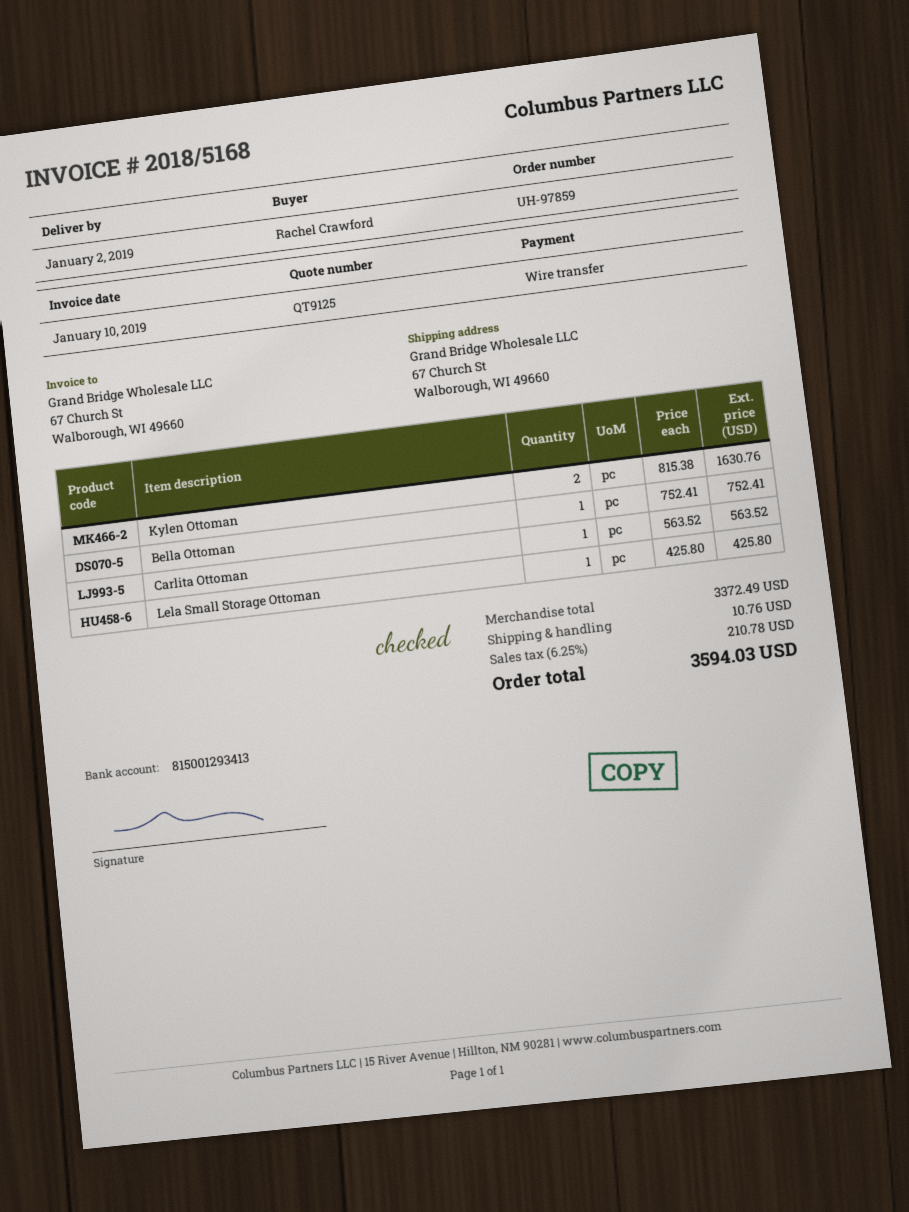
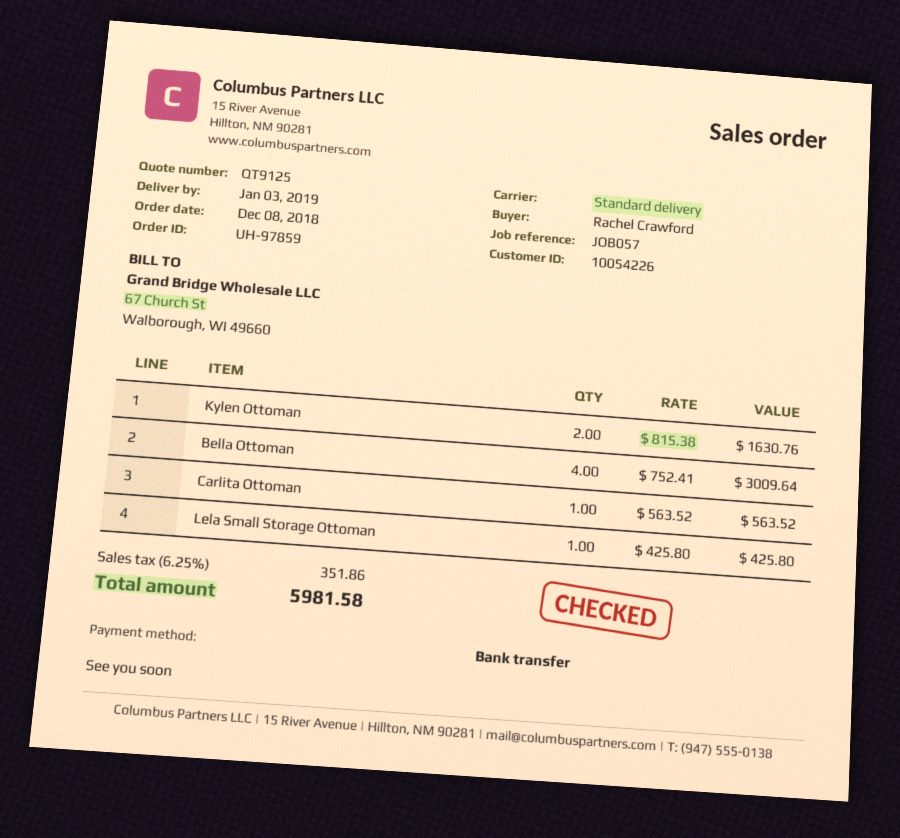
delivery date: 2019-01-02 -> 2019-01-03
Bella Ottoman: 1 x 752.41 = 752.41 -> 4 x 752.41 = 3009.64
shipping: 10.76 -> none
tax: 6.25% = 210.78 -> 6.25% = 351.86
total: 3594.03 -> 5981.58

